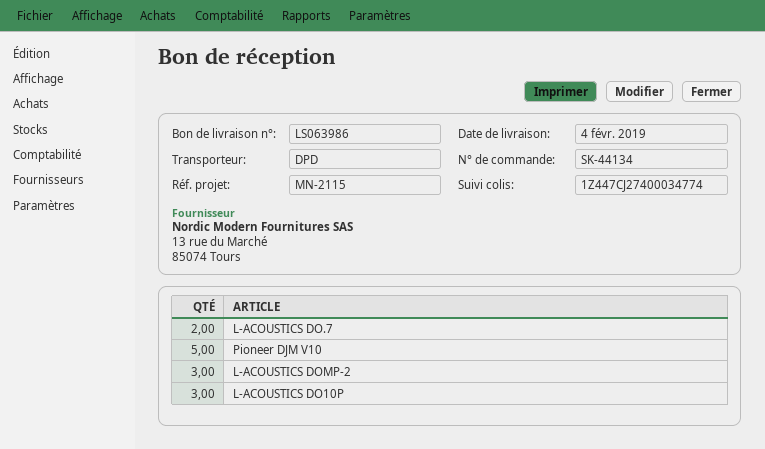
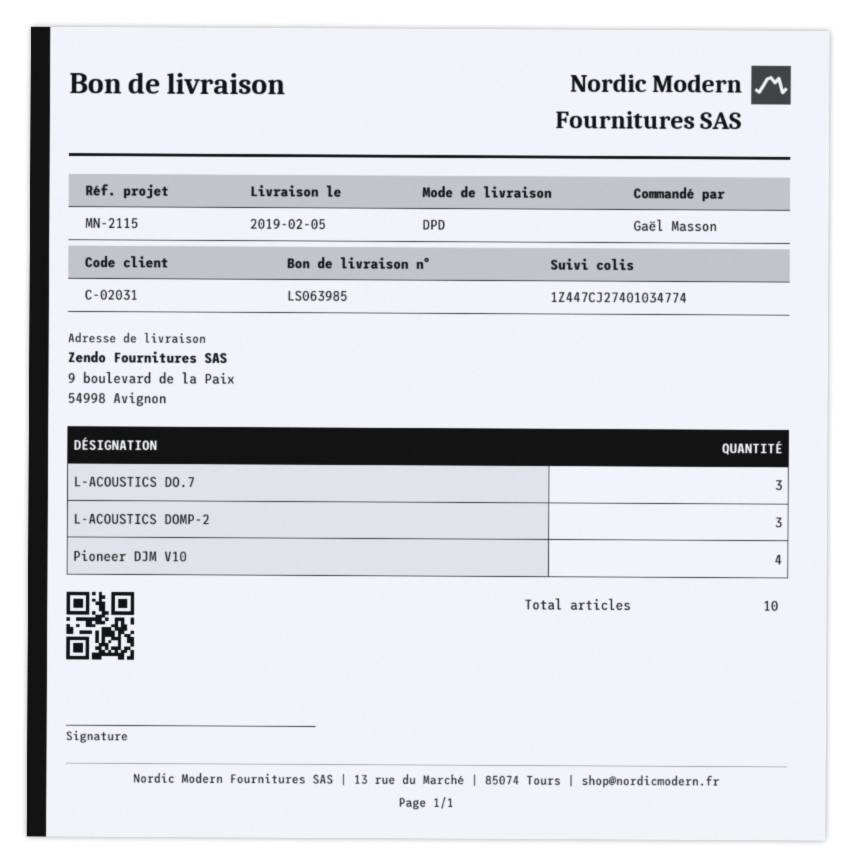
delivery note number: LS063986 -> LS063985
delivery date: 2019-02-04 -> 2019-02-05
tracking number: 1Z447CJ27400034774 -> 1Z447CJ27401034774
L-ACOUSTICS DO.7: 2 -> 3
Pioneer DJM V10: 5 -> 4
L-ACOUSTICS DO10P: 3 -> none

